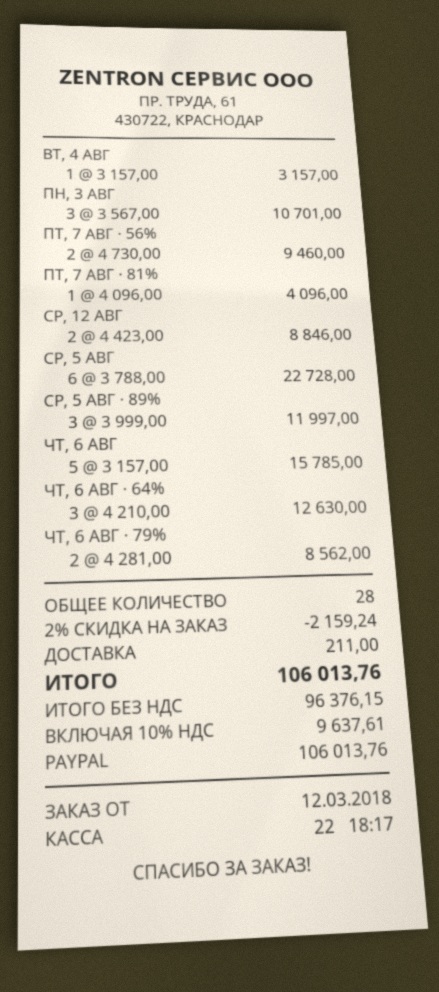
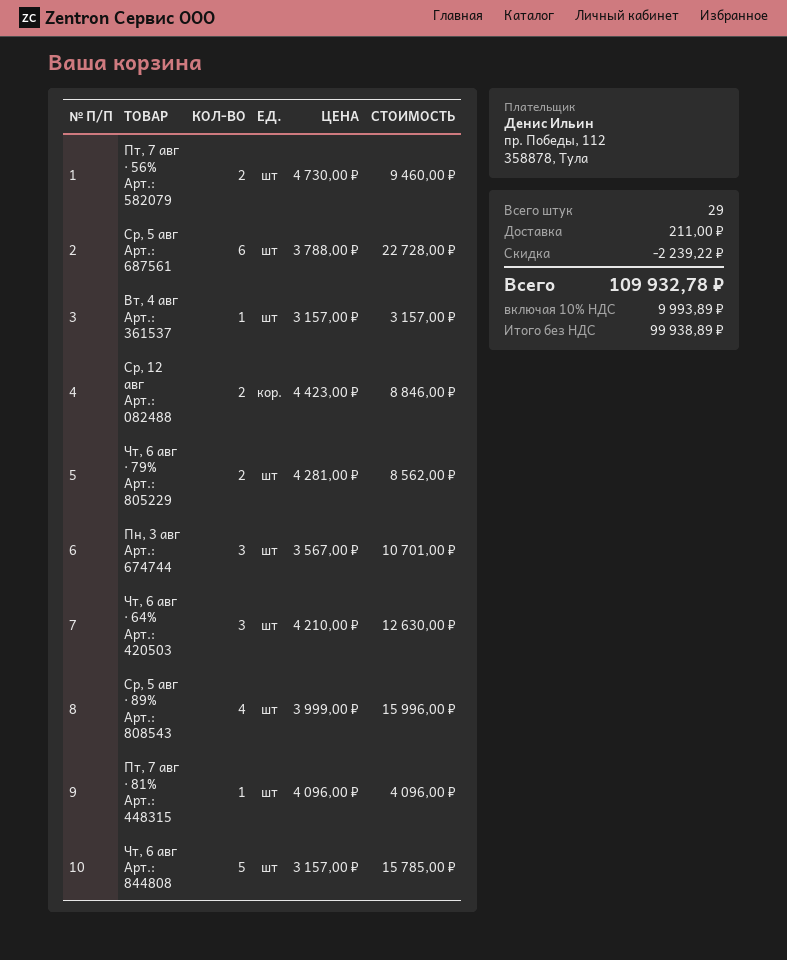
СР, 5 АВГ · 89%: 3 x 3999.00 = 11997.00 -> 4 x 3999.00 = 15996.00
total quantity: 28 -> 29
discount: 2159.24 -> 2239.22
net: 96376.15 -> 99938.89
tax: 10% = 9637.61 -> 10% = 9993.89
total: 106013.76 -> 109932.78

